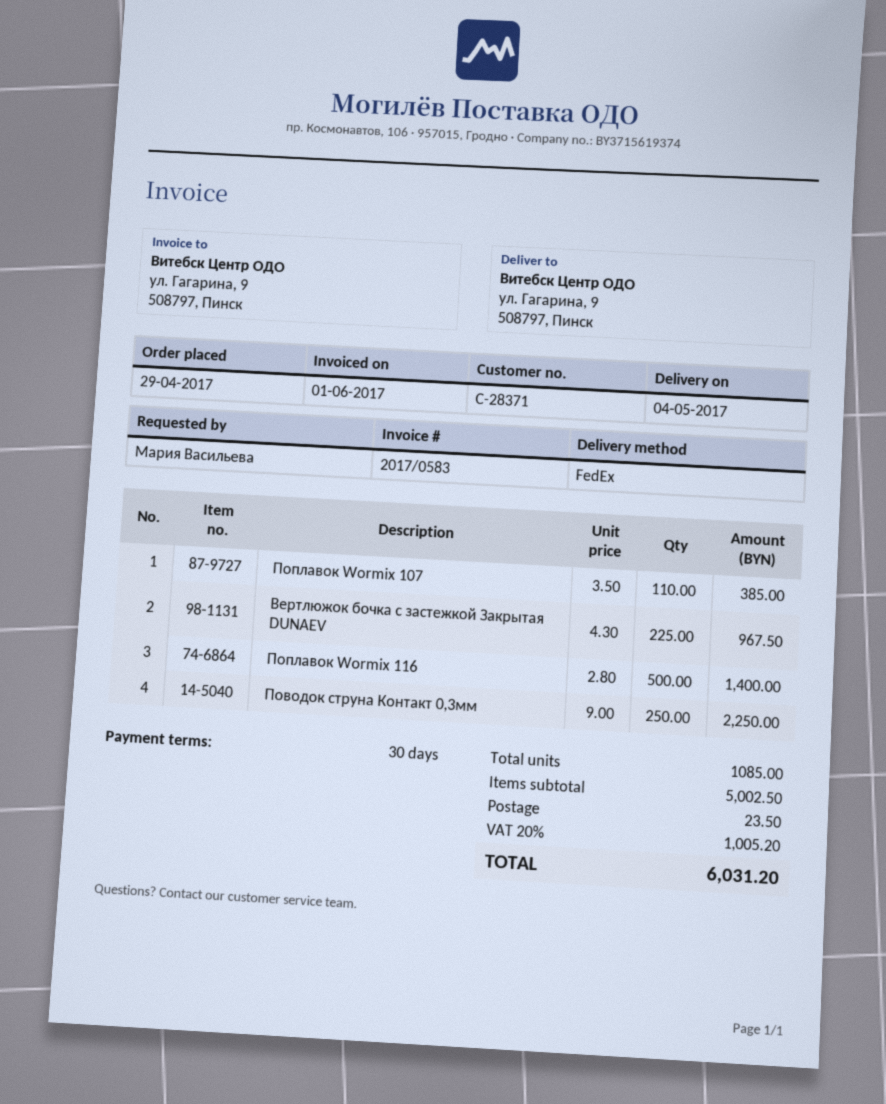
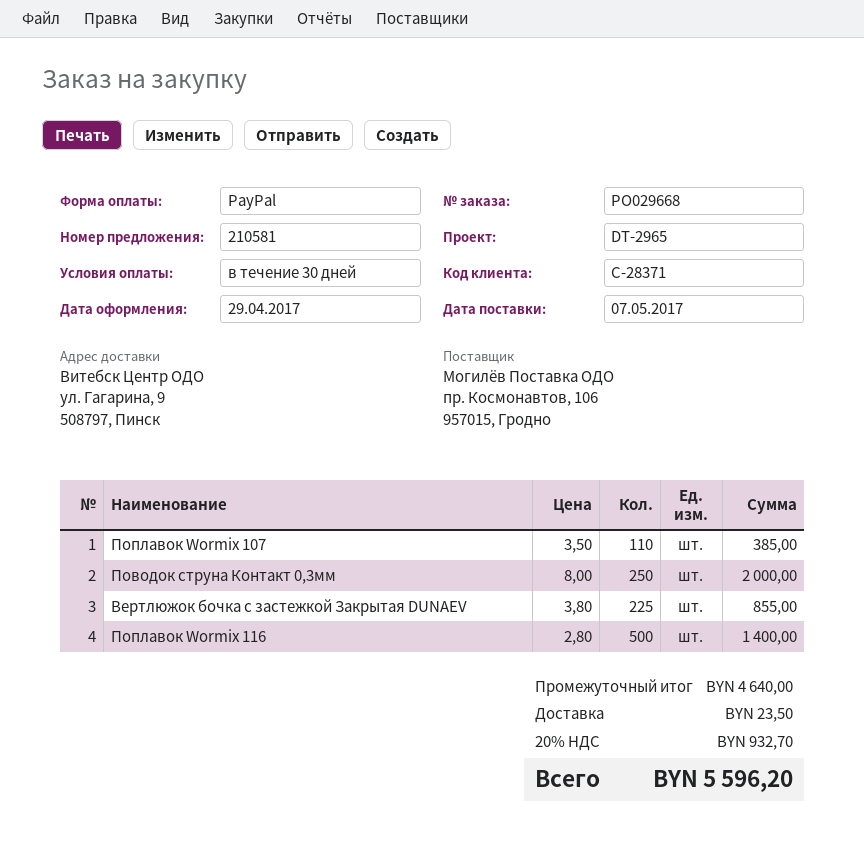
delivery date: 2017-05-04 -> 2017-05-07
Вертлюжок бочка с застежкой Закрытая DUNAEV: 225 x 4.30 = 967.50 -> 225 x 3.80 = 855.00
Поводок струна Контакт 0,3мм: 250 x 9.00 = 2250.00 -> 250 x 8.00 = 2000.00
subtotal: 5002.50 -> 4640.00
tax: 20% = 1005.20 -> 20% = 932.70
total: 6031.20 -> 5596.20

